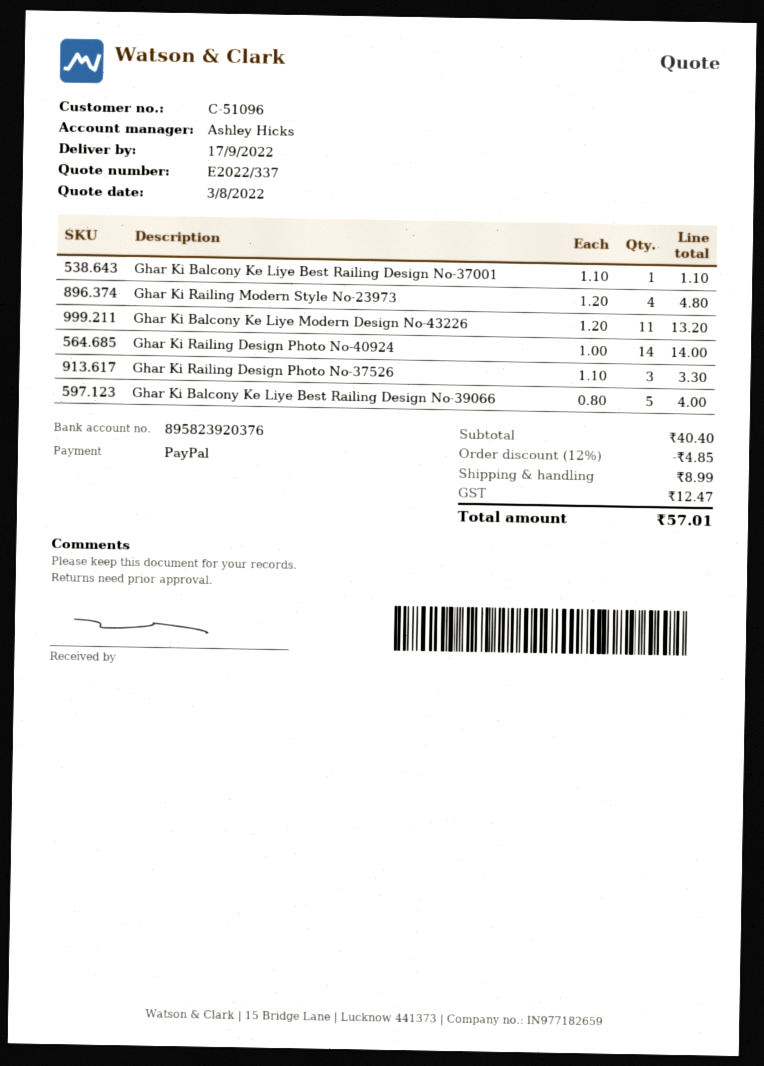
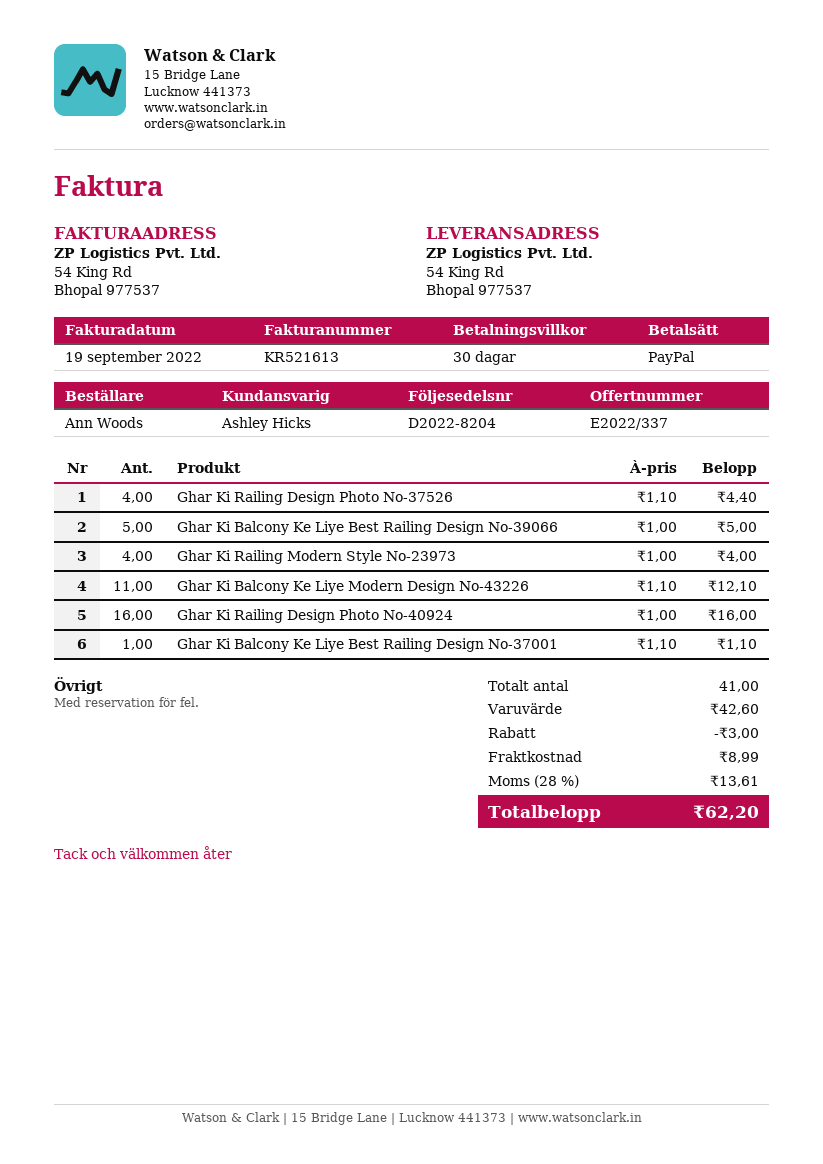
Ghar Ki Railing Modern Style No-23973: 4 x 1.20 = 4.80 -> 4 x 1.00 = 4.00
Ghar Ki Balcony Ke Liye Modern Design No-43226: 11 x 1.20 = 13.20 -> 11 x 1.10 = 12.10
Ghar Ki Railing Design Photo No-40924: 14 x 1.00 = 14.00 -> 16 x 1.00 = 16.00
Ghar Ki Railing Design Photo No-37526: 3 x 1.10 = 3.30 -> 4 x 1.10 = 4.40
Ghar Ki Balcony Ke Liye Best Railing Design No-39066: 5 x 0.80 = 4.00 -> 5 x 1.00 = 5.00
subtotal: 40.40 -> 42.60
discount: 4.85 -> 3.00
tax: 12.47 -> 13.61
total: 57.01 -> 62.20

